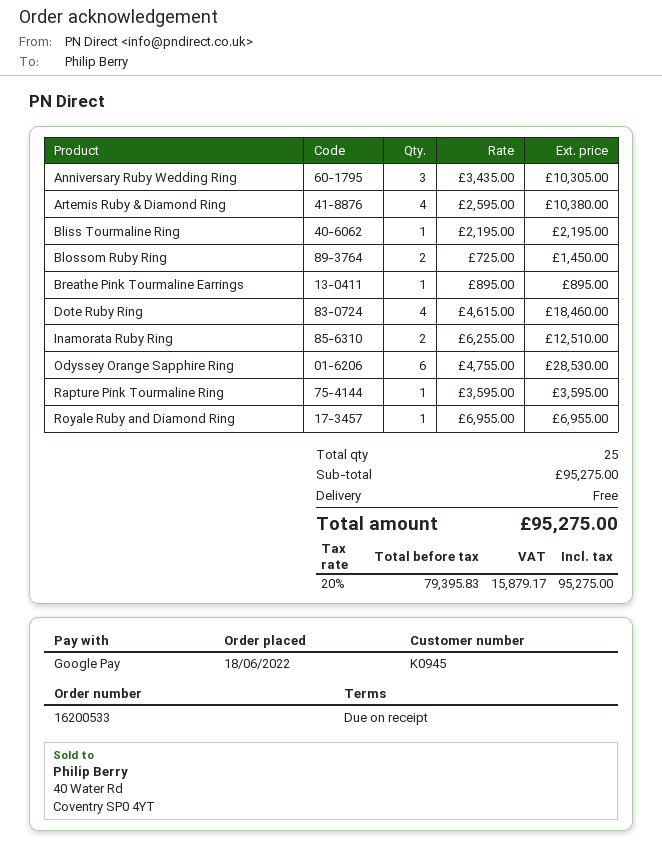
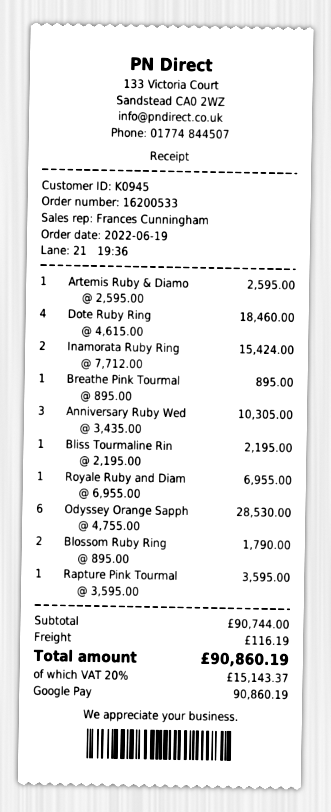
order date: 2022-06-18 -> 2022-06-19
Artemis Ruby & Diamond Ring: 4 x 2595.00 = 10380.00 -> 1 x 2595.00 = 2595.00
Blossom Ruby Ring: 2 x 725.00 = 1450.00 -> 2 x 895.00 = 1790.00
Inamorata Ruby Ring: 2 x 6255.00 = 12510.00 -> 2 x 7712.00 = 15424.00
subtotal: 95275.00 -> 90744.00
shipping: 0.00 -> 116.19
tax: 20% = 15879.17 -> 20% = 15143.37
total: 95275.00 -> 90860.19

